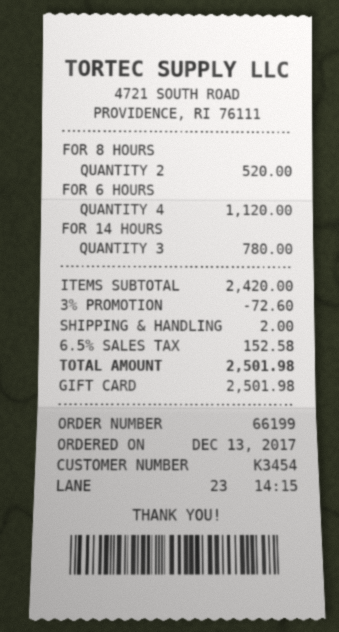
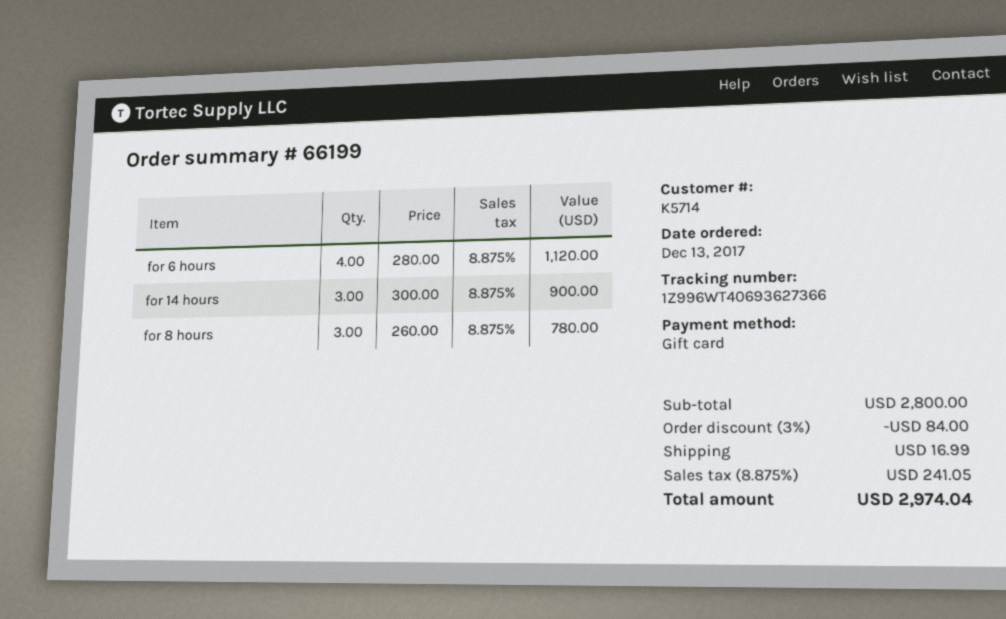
customer number: K3454 -> K5714
FOR 8 HOURS: 2 for 520.00 -> 3 for 780.00
FOR 14 HOURS: 3 for 780.00 -> 3 for 900.00
subtotal: 2420.00 -> 2800.00
discount: 3% = 72.60 -> 3% = 84.00
shipping: 2.00 -> 16.99
tax: 6.5% = 152.58 -> 8.875% = 241.05
total: 2501.98 -> 2974.04

